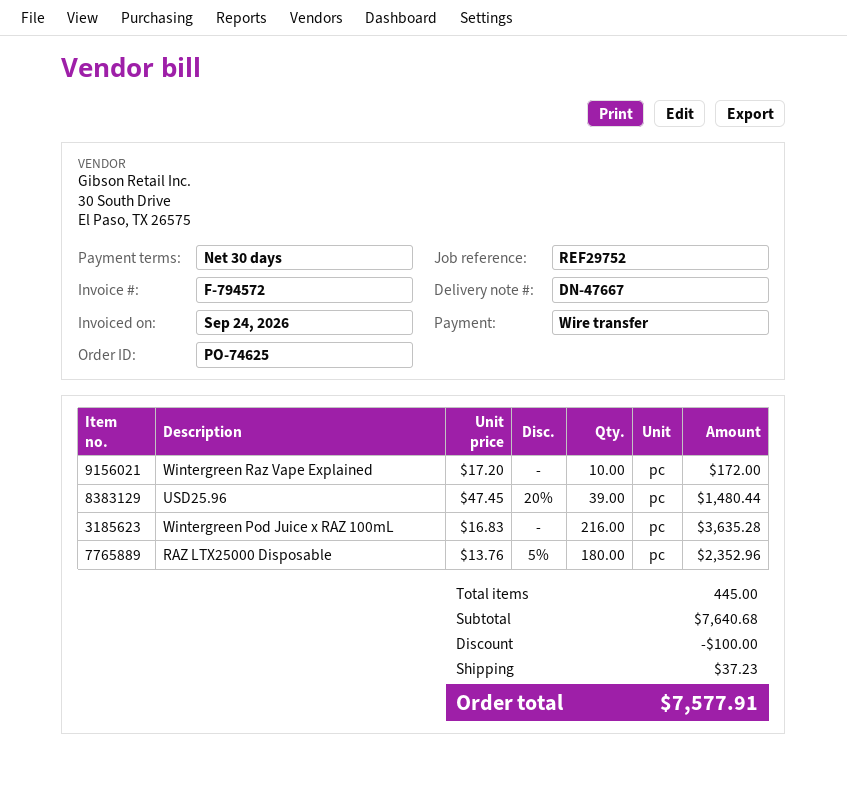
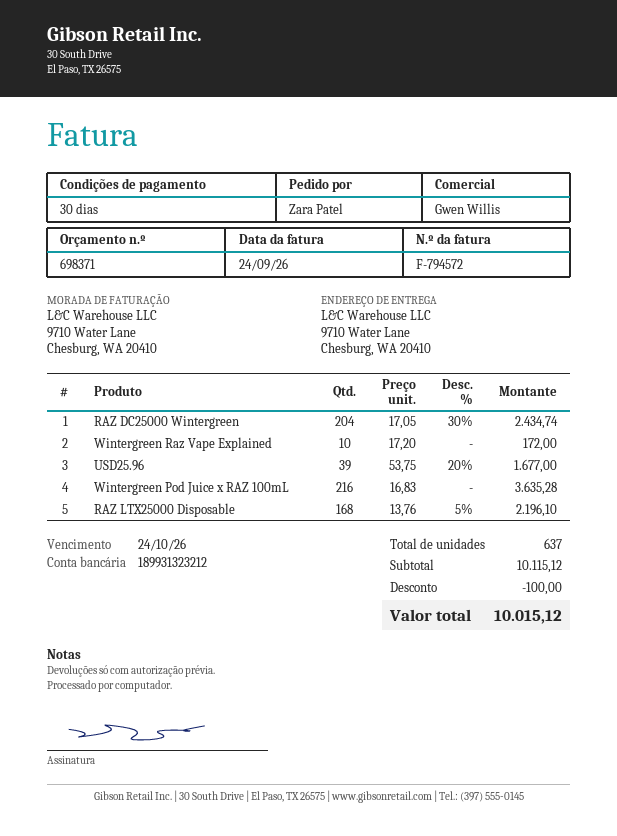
USD25.96: 39 x 47.45 - 20% = 1480.44 -> 39 x 53.75 - 20% = 1677.00
RAZ LTX25000 Disposable: 180 x 13.76 - 5% = 2352.96 -> 168 x 13.76 - 5% = 2196.10
RAZ DC25000 Wintergreen: none -> 204 x 17.05 - 30% = 2434.74
total quantity: 445 -> 637
subtotal: 7640.68 -> 10115.12
shipping: 37.23 -> none
total: 7577.91 -> 10015.12

